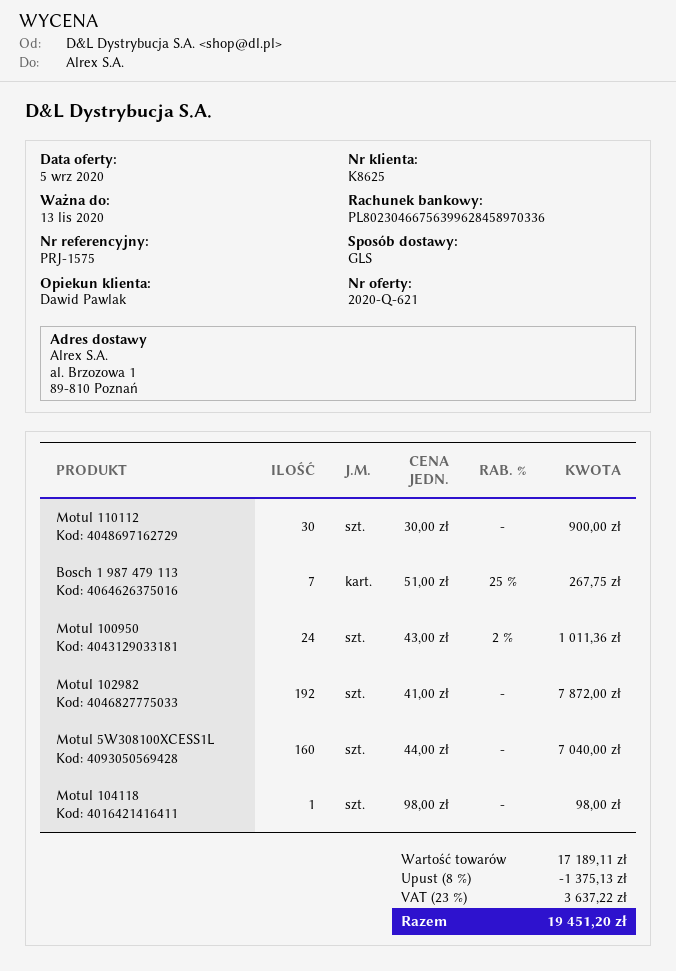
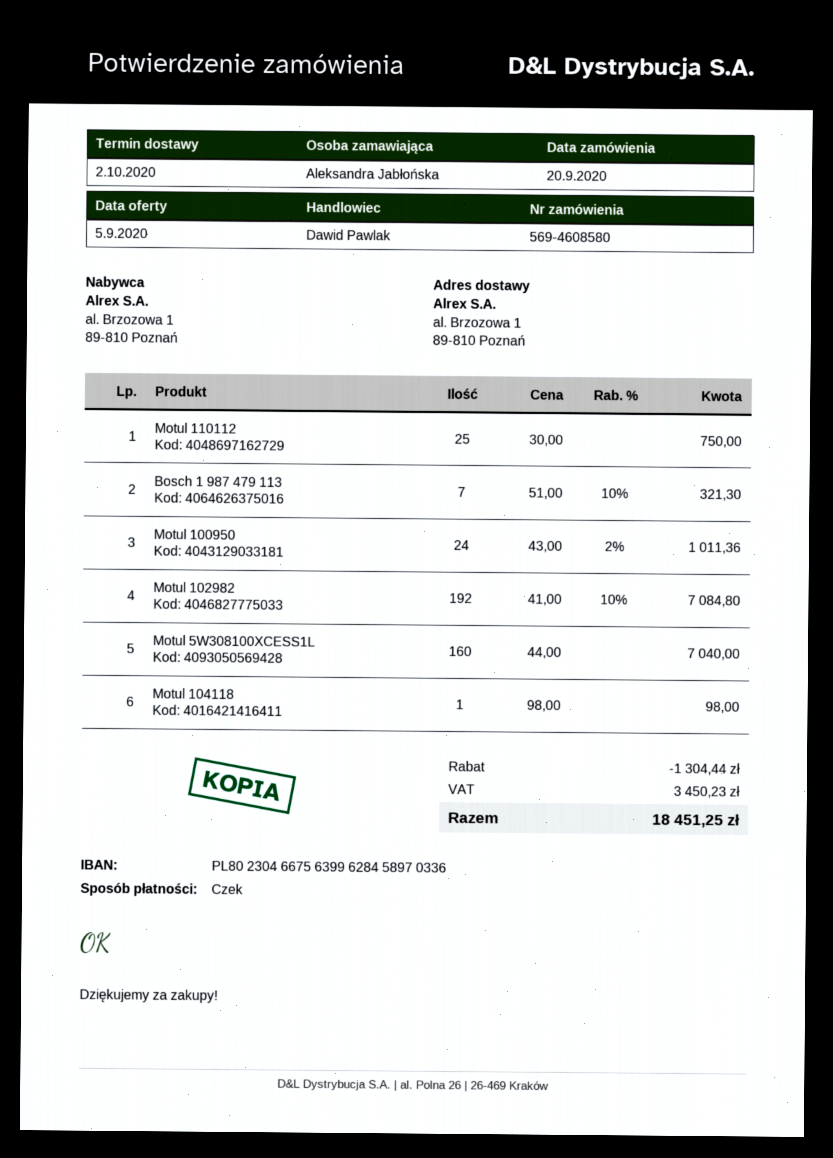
Motul 110112: 30 x 30.00 = 900.00 -> 25 x 30.00 = 750.00
Bosch 1 987 479 113: 7 x 51.00 - 25% = 267.75 -> 7 x 51.00 - 10% = 321.30
Motul 102982: 192 x 41.00 = 7872.00 -> 192 x 41.00 - 10% = 7084.80
discount: 1375.13 -> 1304.44
tax: 3637.22 -> 3450.23
total: 19451.20 -> 18451.25

